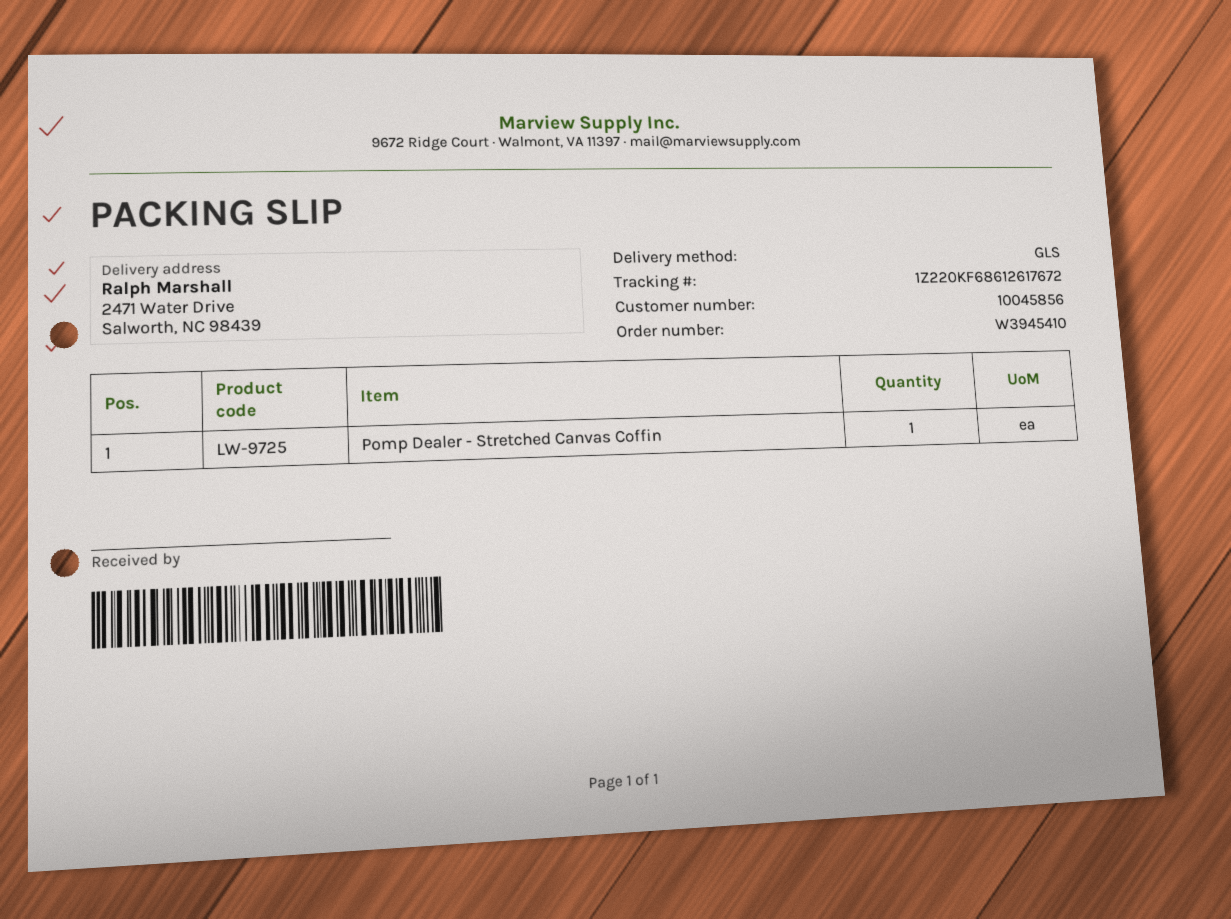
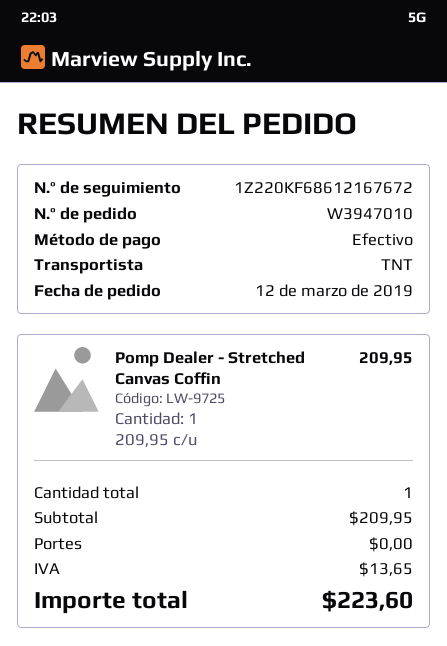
order number: W3945410 -> W3947010
shipping method: GLS -> TNT
tracking number: 1Z220KF68612617672 -> 1Z220KF68612167672

